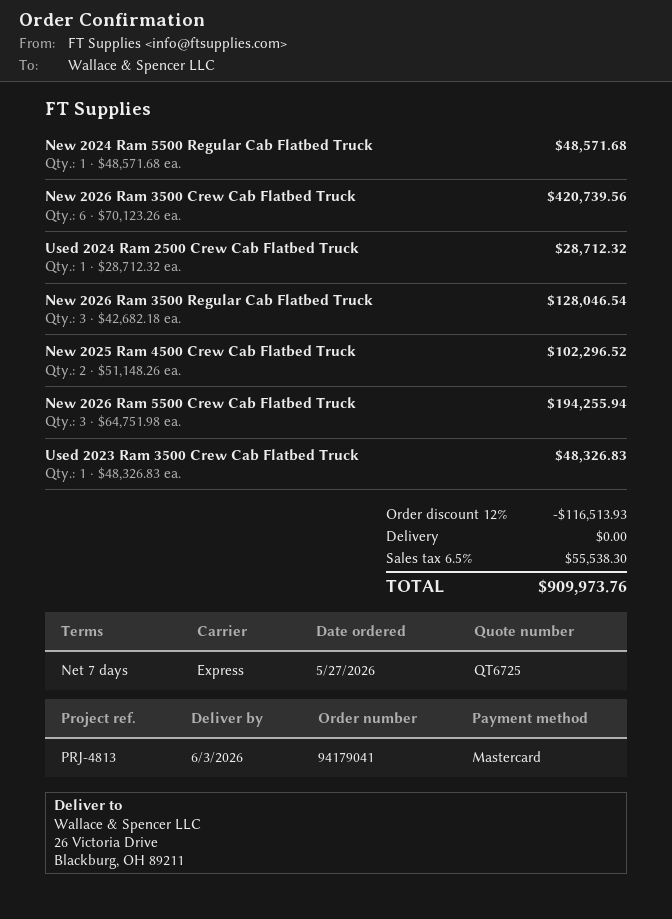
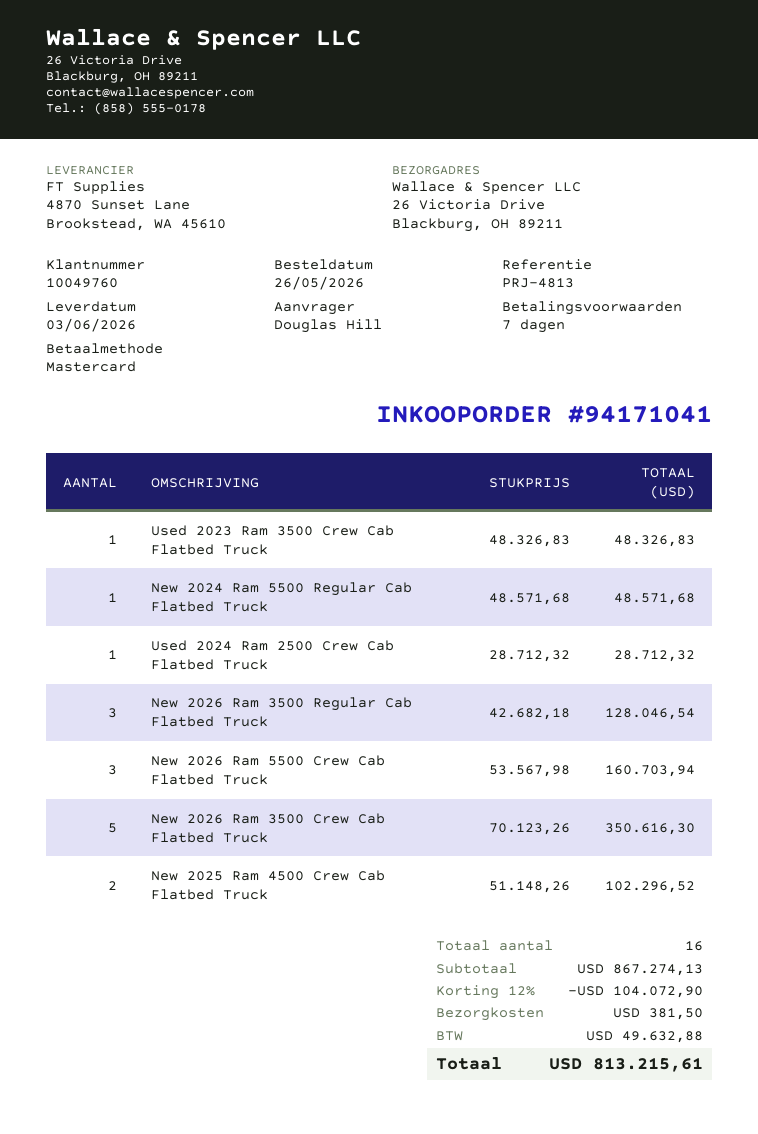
order number: 94179041 -> 94171041
order date: 2026-05-27 -> 2026-05-26
New 2026 Ram 3500 Crew Cab Flatbed Truck: 6 x 70123.26 = 420739.56 -> 5 x 70123.26 = 350616.30
New 2026 Ram 5500 Crew Cab Flatbed Truck: 3 x 64751.98 = 194255.94 -> 3 x 53567.98 = 160703.94
discount: 12% = 116513.93 -> 12% = 104072.90
shipping: 0.00 -> 381.50
tax: 55538.30 -> 49632.88
total: 909973.76 -> 813215.61

